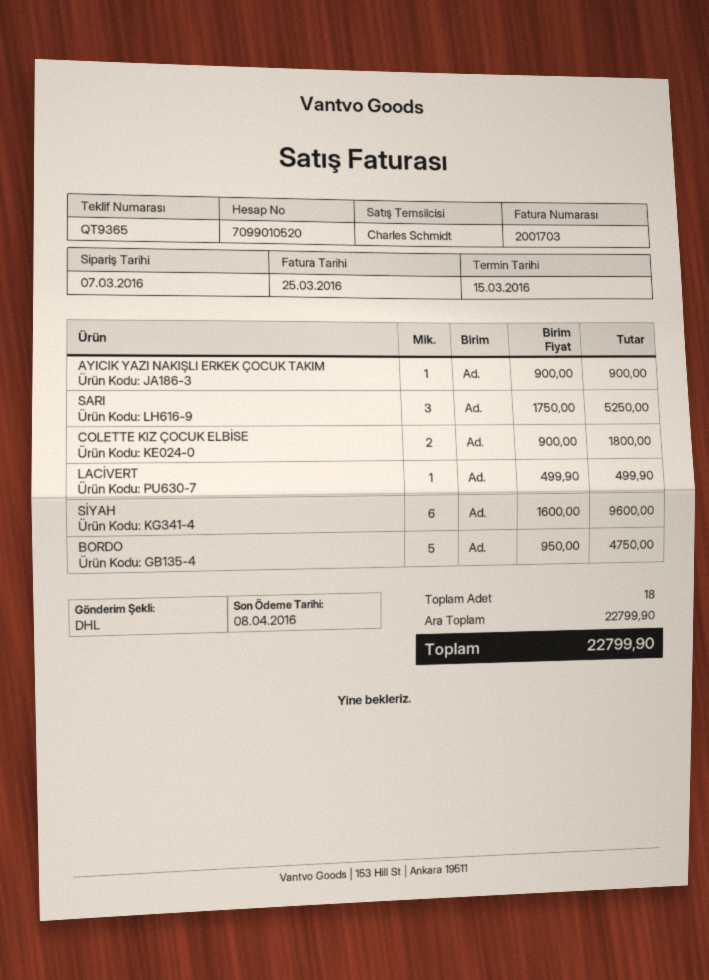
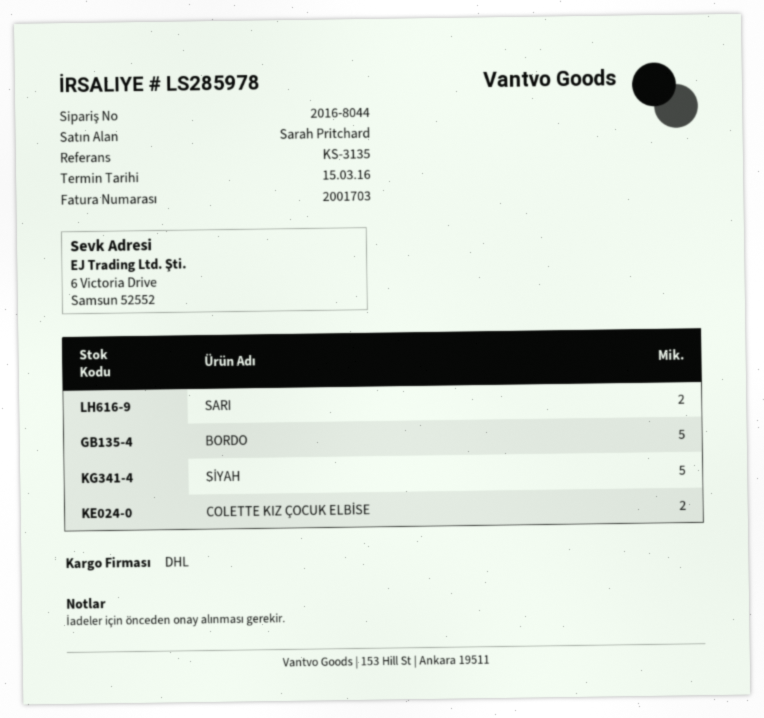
AYICIK YAZI NAKIŞLI ERKEK ÇOCUK TAKIM: 1 -> none
SARI: 3 -> 2
LACİVERT: 1 -> none
SİYAH: 6 -> 5

